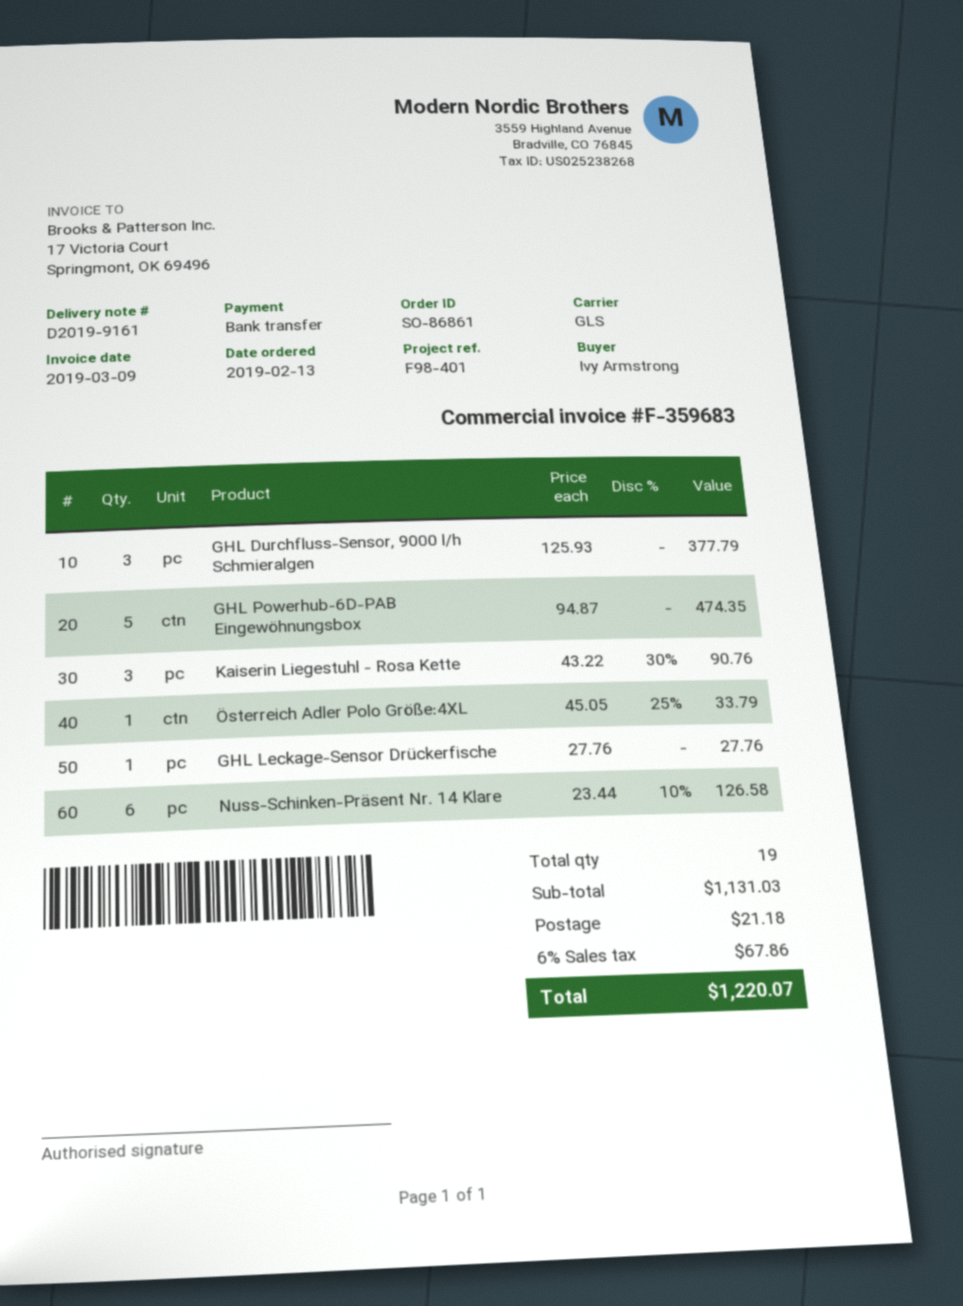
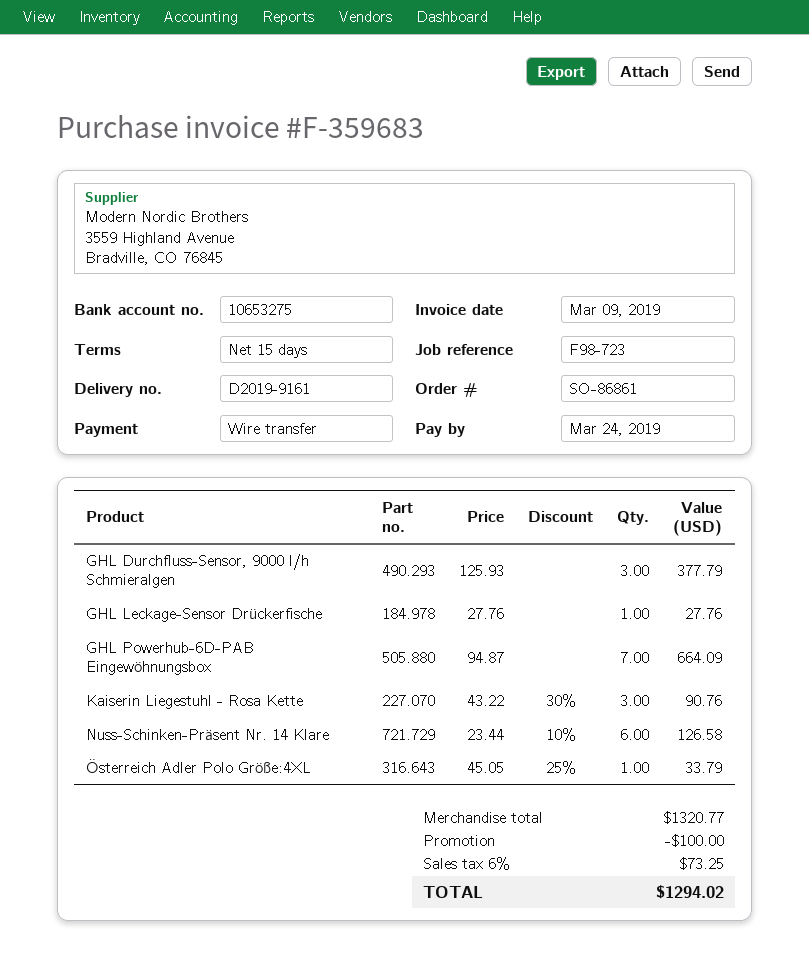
reference: F98-401 -> F98-723
GHL Powerhub-6D-PAB Eingewöhnungsbox: 5 x 94.87 = 474.35 -> 7 x 94.87 = 664.09
subtotal: 1131.03 -> 1320.77
discount: none -> 100.00
shipping: 21.18 -> none
tax: 6% = 67.86 -> 6% = 73.25
total: 1220.07 -> 1294.02

